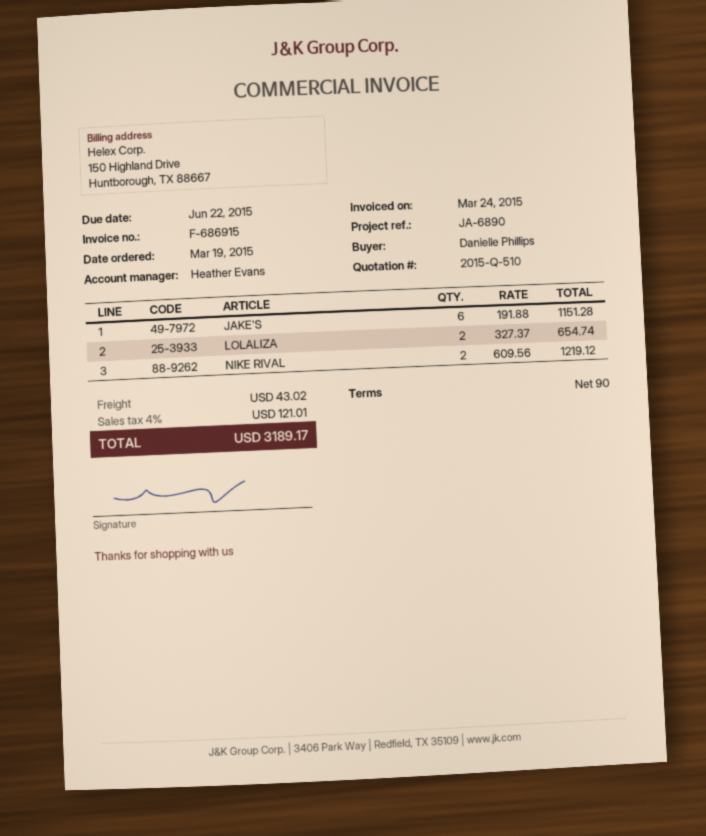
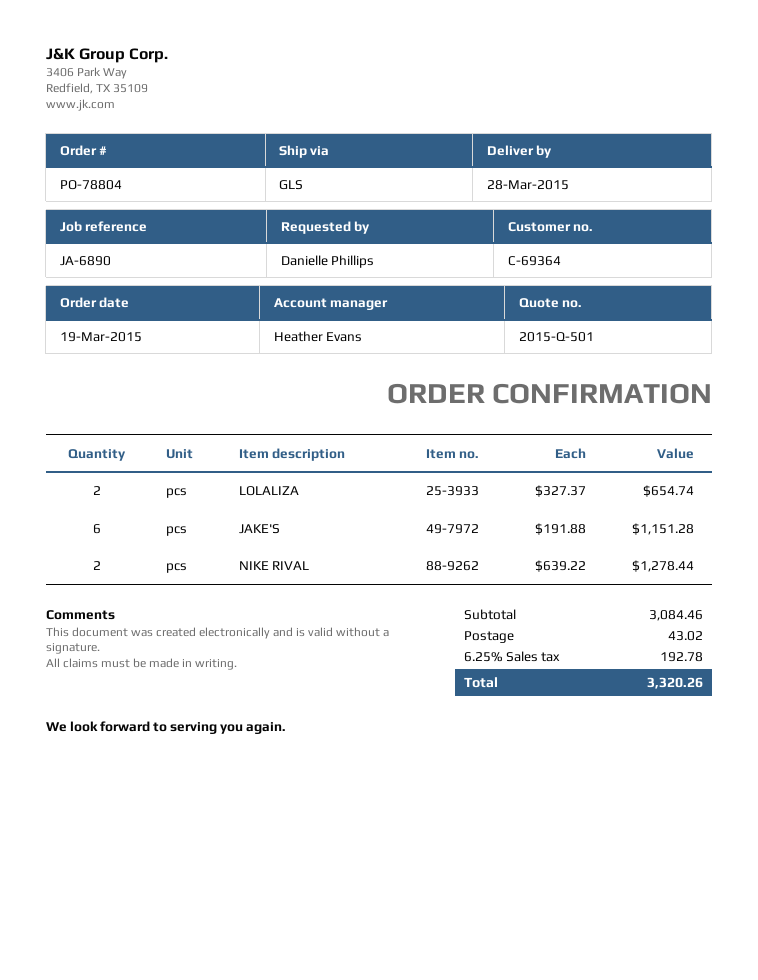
quote number: 2015-Q-510 -> 2015-Q-501
NIKE RIVAL: 2 x 609.56 = 1219.12 -> 2 x 639.22 = 1278.44
tax: 4% = 121.01 -> 6.25% = 192.78
total: 3189.17 -> 3320.26

